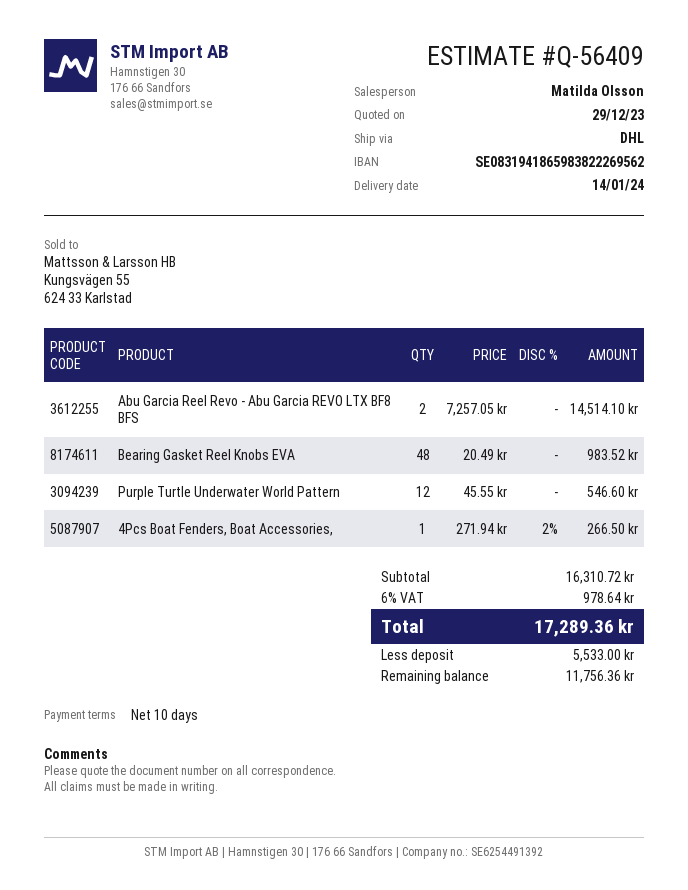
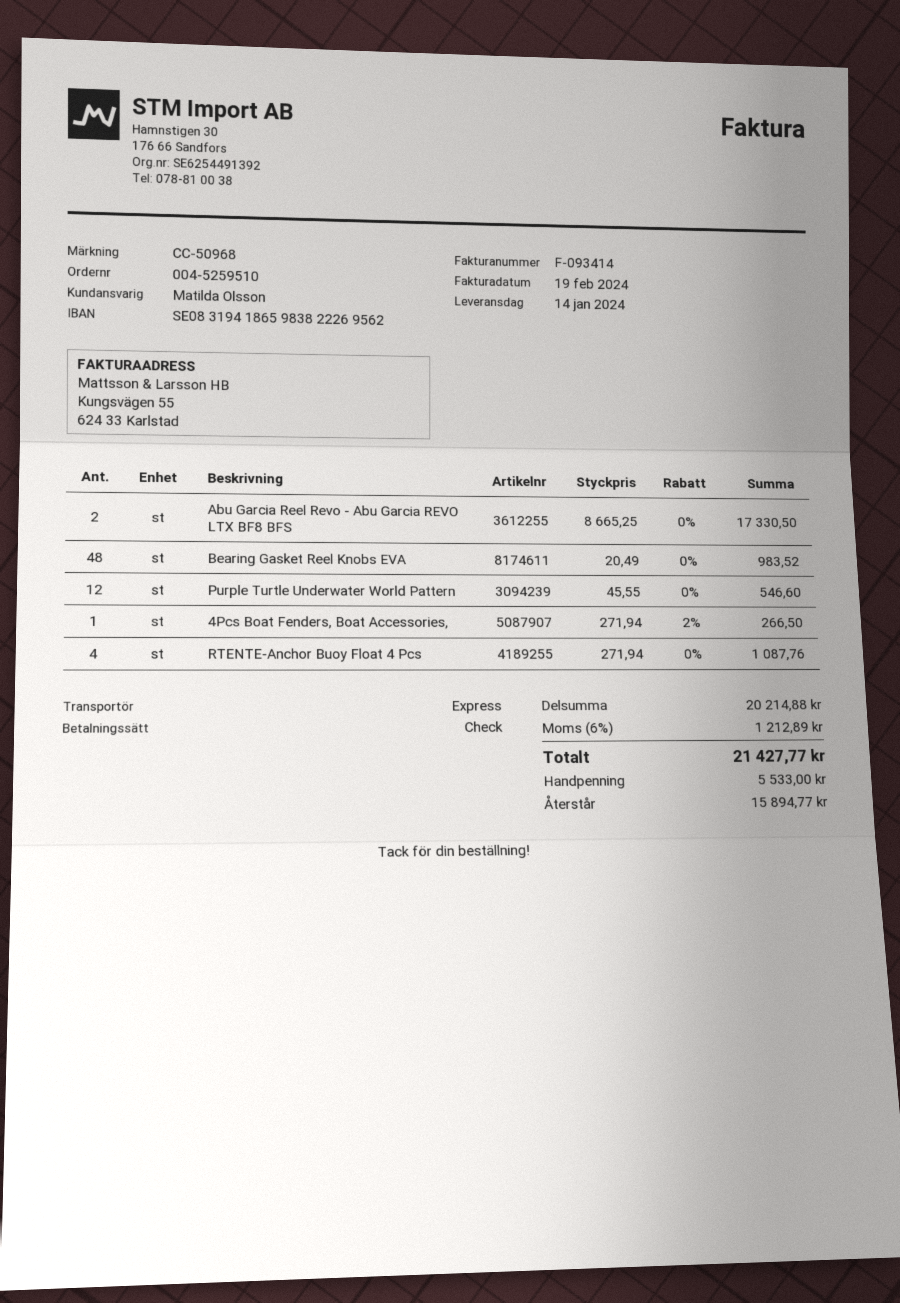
shipping method: DHL -> express
Abu Garcia Reel Revo - Abu Garcia REVO LTX BF8 BFS: 2 x 7257.05 = 14514.10 -> 2 x 8665.25 = 17330.50
RTENTE-Anchor Buoy Float 4 Pcs: none -> 4 x 271.94 = 1087.76
subtotal: 16310.72 -> 20214.88
tax: 6% = 978.64 -> 6% = 1212.89
total: 17289.36 -> 21427.77
balance: 11756.36 -> 15894.77

